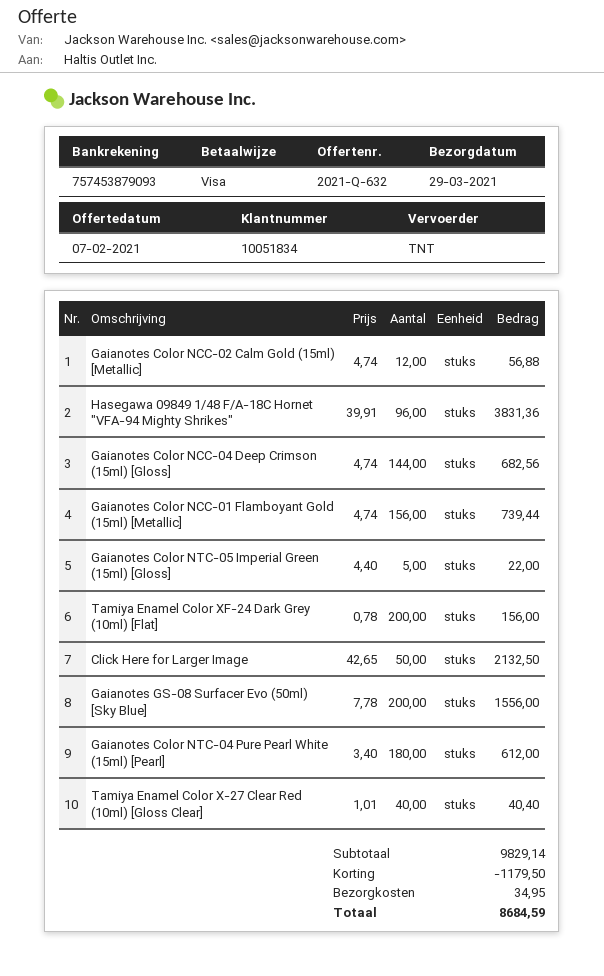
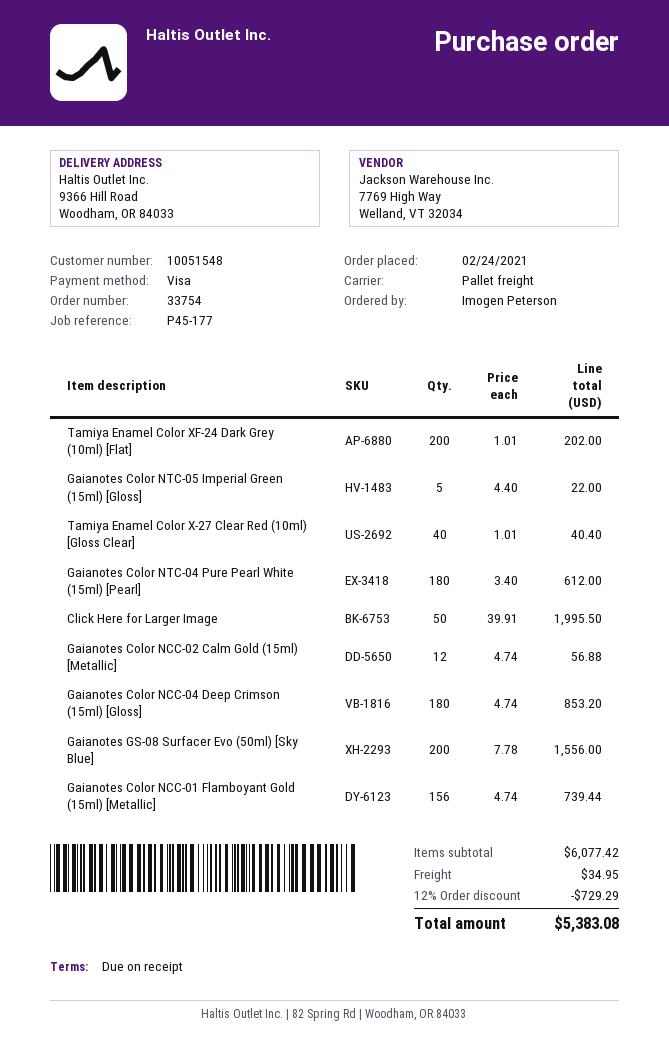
customer number: 10051834 -> 10051548
shipping method: TNT -> pallet freight
Hasegawa 09849 1/48 F/A-18C Hornet "VFA-94 Mighty Shrikes": 96 x 39.91 = 3831.36 -> none
Gaianotes Color NCC-04 Deep Crimson (15ml) [Gloss]: 144 x 4.74 = 682.56 -> 180 x 4.74 = 853.20
Tamiya Enamel Color XF-24 Dark Grey (10ml) [Flat]: 200 x 0.78 = 156.00 -> 200 x 1.01 = 202.00
Click Here for Larger Image: 50 x 42.65 = 2132.50 -> 50 x 39.91 = 1995.50
subtotal: 9829.14 -> 6077.42
discount: 1179.50 -> 729.29
total: 8684.59 -> 5383.08

